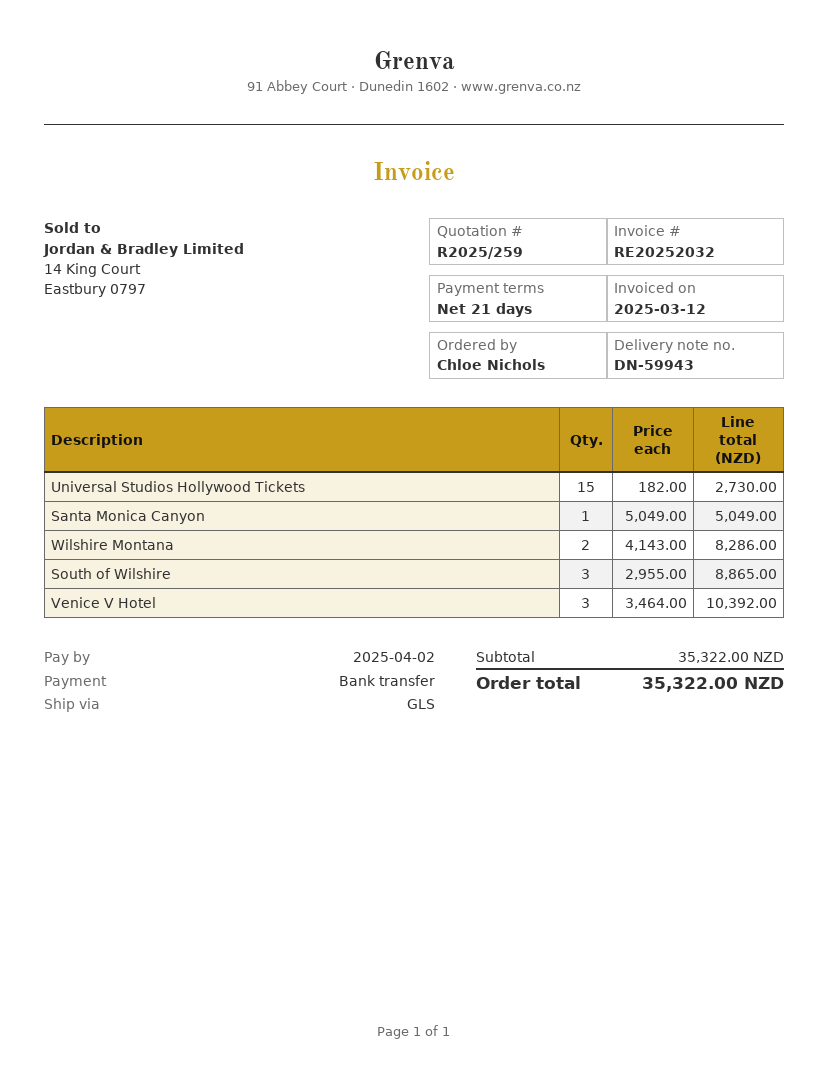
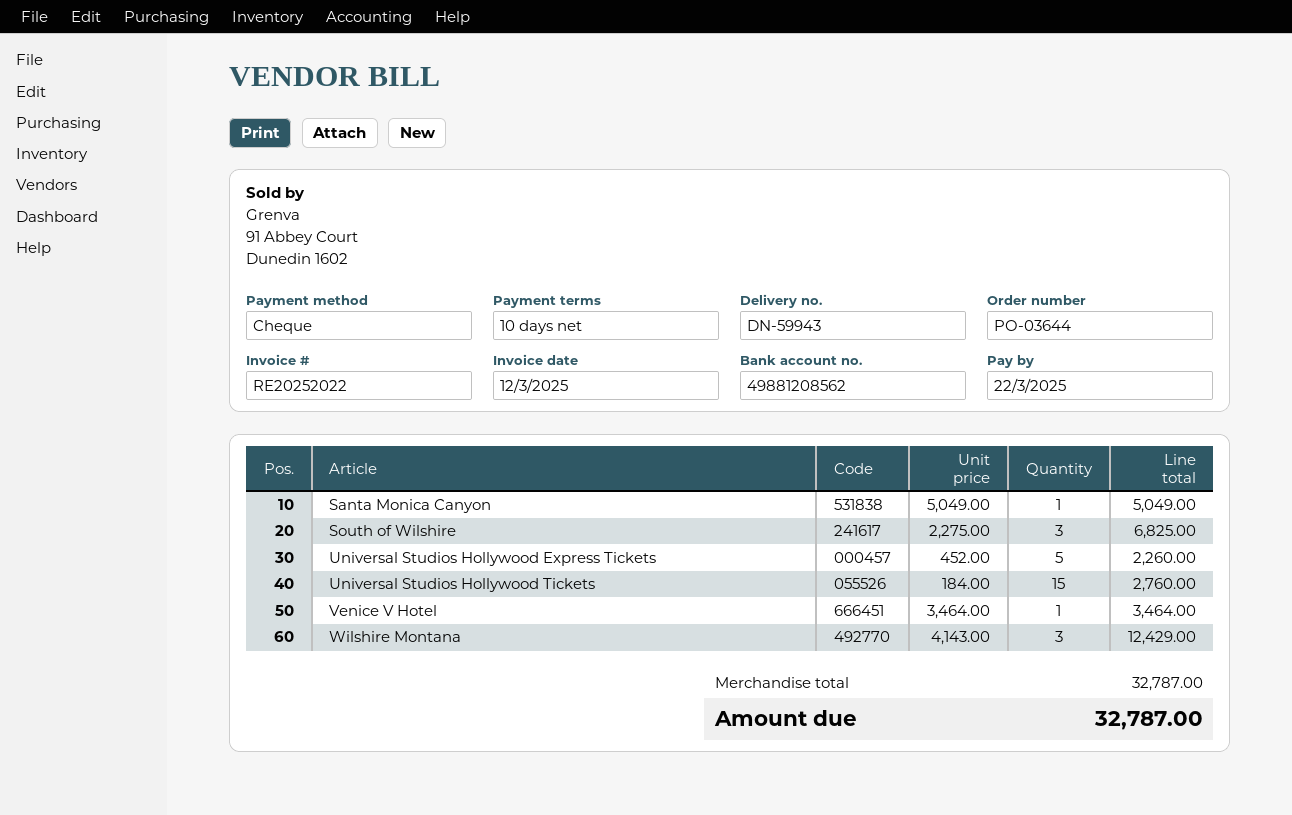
invoice number: RE20252032 -> RE20252022
payment terms: 21 days -> 10 days
due date: 2025-04-02 -> 2025-03-22
payment method: bank transfer -> cheque
Universal Studios Hollywood Tickets: 15 x 182.00 = 2730.00 -> 15 x 184.00 = 2760.00
Wilshire Montana: 2 x 4143.00 = 8286.00 -> 3 x 4143.00 = 12429.00
South of Wilshire: 3 x 2955.00 = 8865.00 -> 3 x 2275.00 = 6825.00
Venice V Hotel: 3 x 3464.00 = 10392.00 -> 1 x 3464.00 = 3464.00
Universal Studios Hollywood Express Tickets: none -> 5 x 452.00 = 2260.00
subtotal: 35322.00 -> 32787.00
total: 35322.00 -> 32787.00

